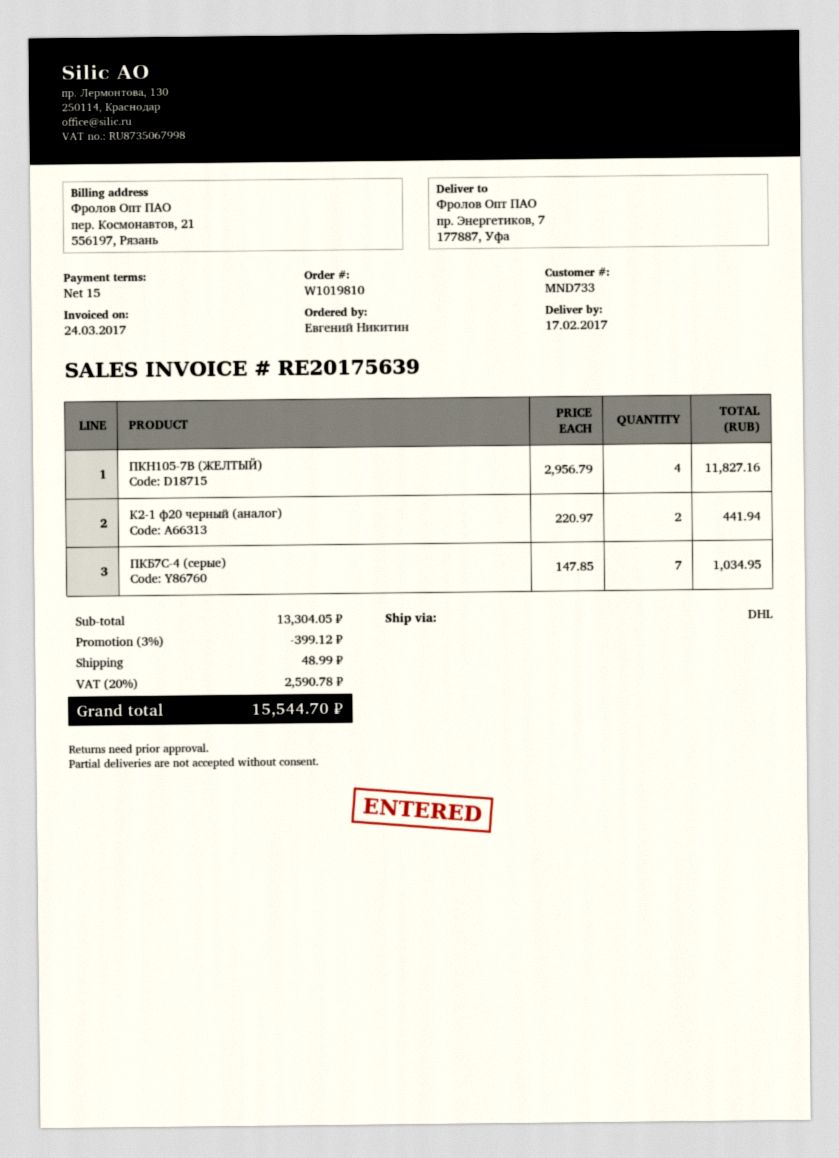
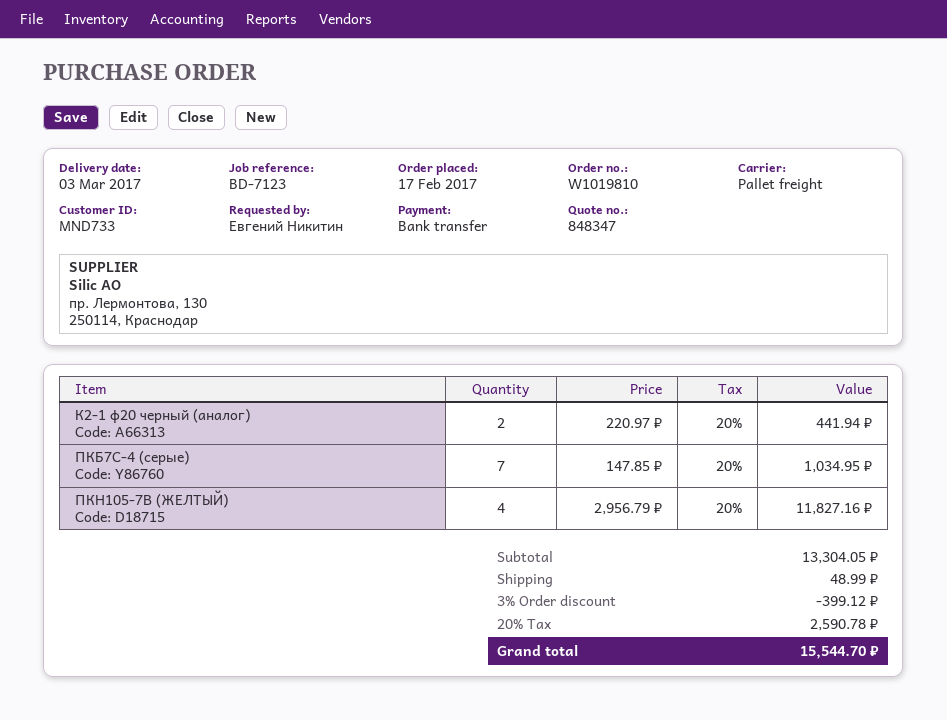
delivery date: 2017-02-17 -> 2017-03-03
shipping method: DHL -> pallet freight

